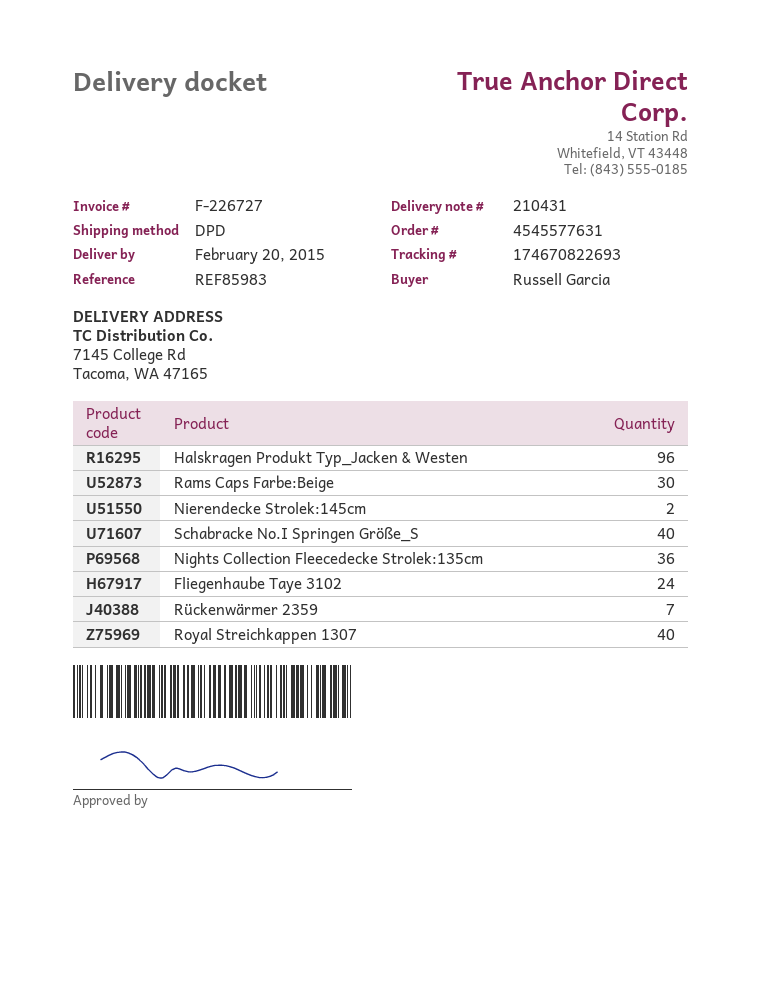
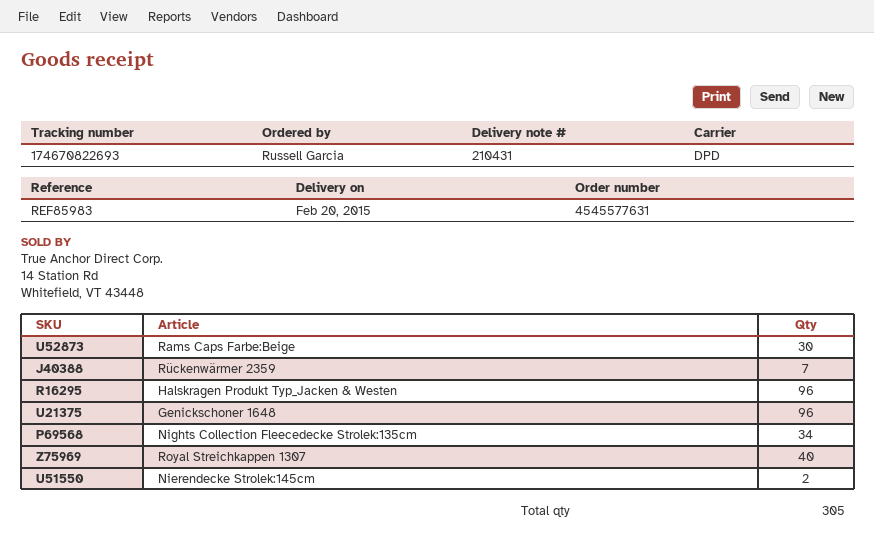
Schabracke No.I Springen Größe_S: 40 -> none
Nights Collection Fleecedecke Strolek:135cm: 36 -> 34
Fliegenhaube Taye 3102: 24 -> none
Genickschoner 1648: none -> 96

